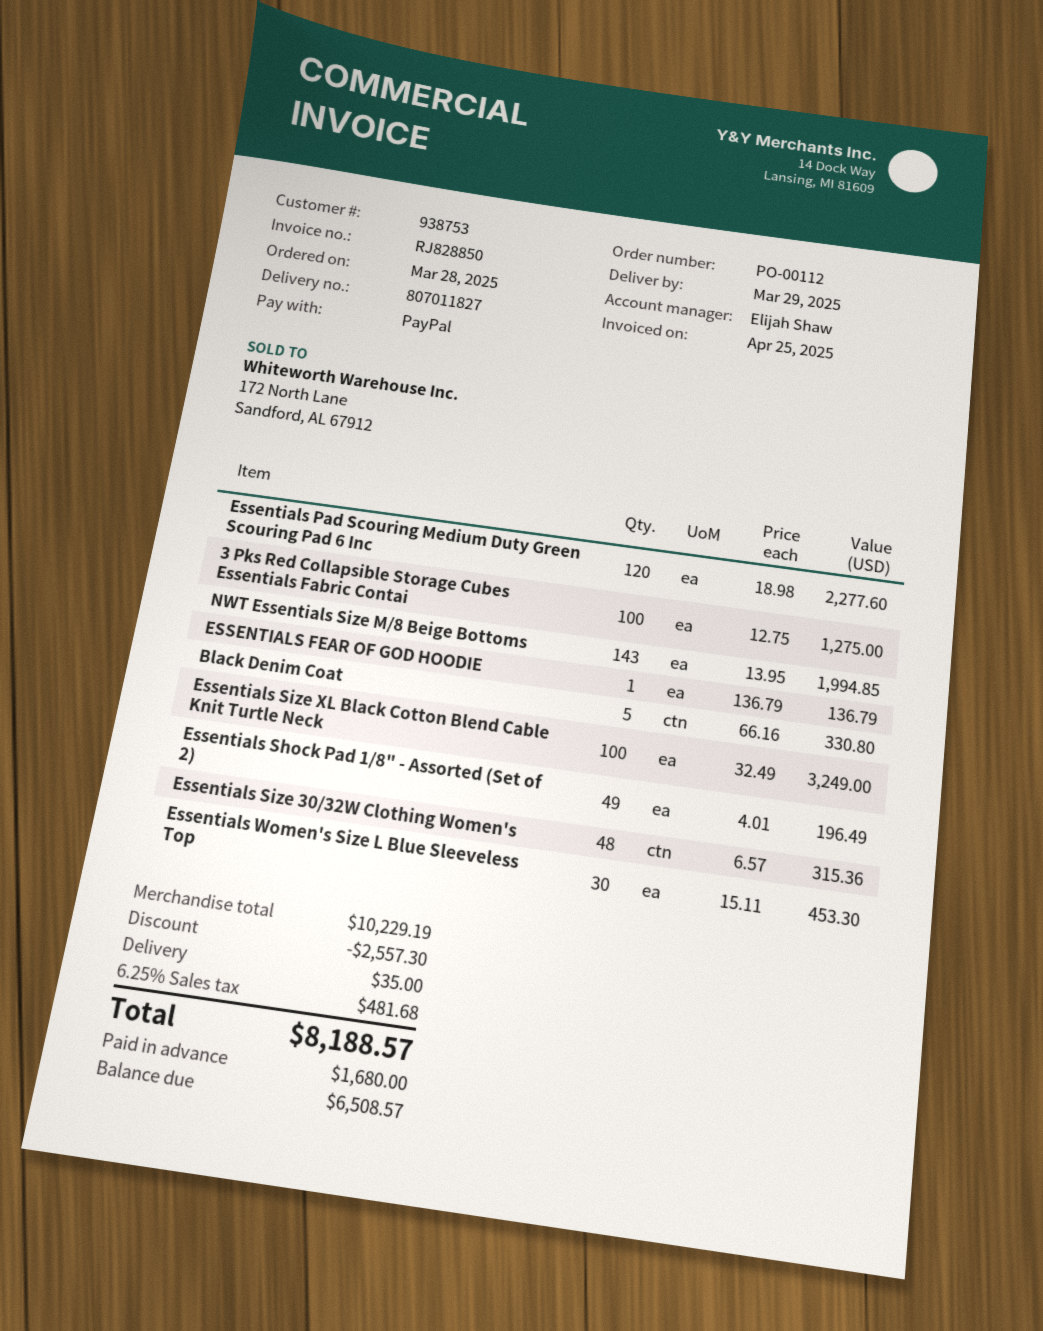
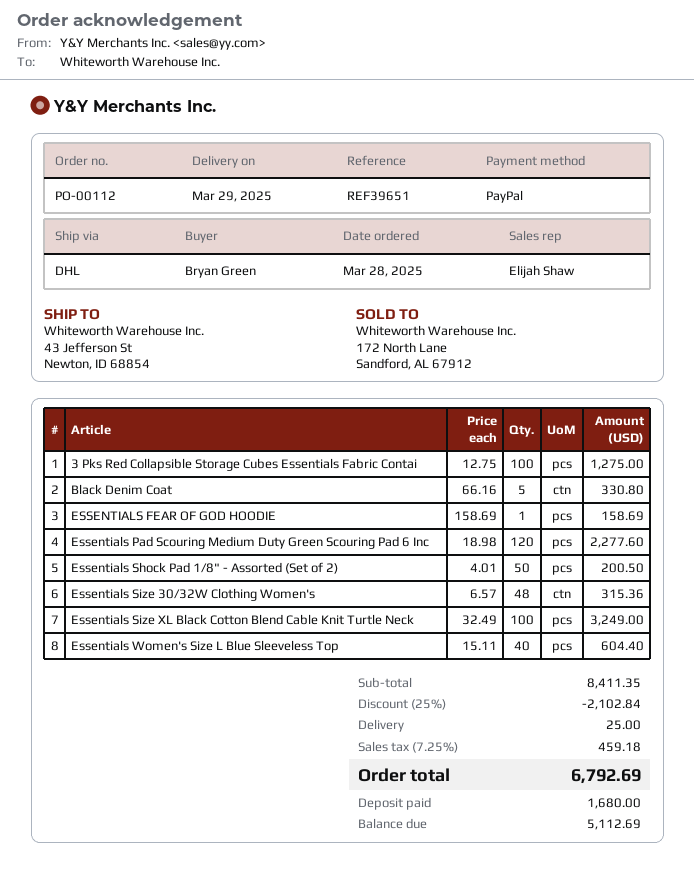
NWT Essentials Size M/8 Beige Bottoms: 143 x 13.95 = 1994.85 -> none
ESSENTIALS FEAR OF GOD HOODIE: 1 x 136.79 = 136.79 -> 1 x 158.69 = 158.69
Essentials Shock Pad 1/8" - Assorted (Set of 2): 49 x 4.01 = 196.49 -> 50 x 4.01 = 200.50
Essentials Women's Size L Blue Sleeveless Top: 30 x 15.11 = 453.30 -> 40 x 15.11 = 604.40
subtotal: 10229.19 -> 8411.35
discount: 2557.30 -> 2102.84
shipping: 35.00 -> 25.00
tax: 6.25% = 481.68 -> 7.25% = 459.18
total: 8188.57 -> 6792.69
balance: 6508.57 -> 5112.69

